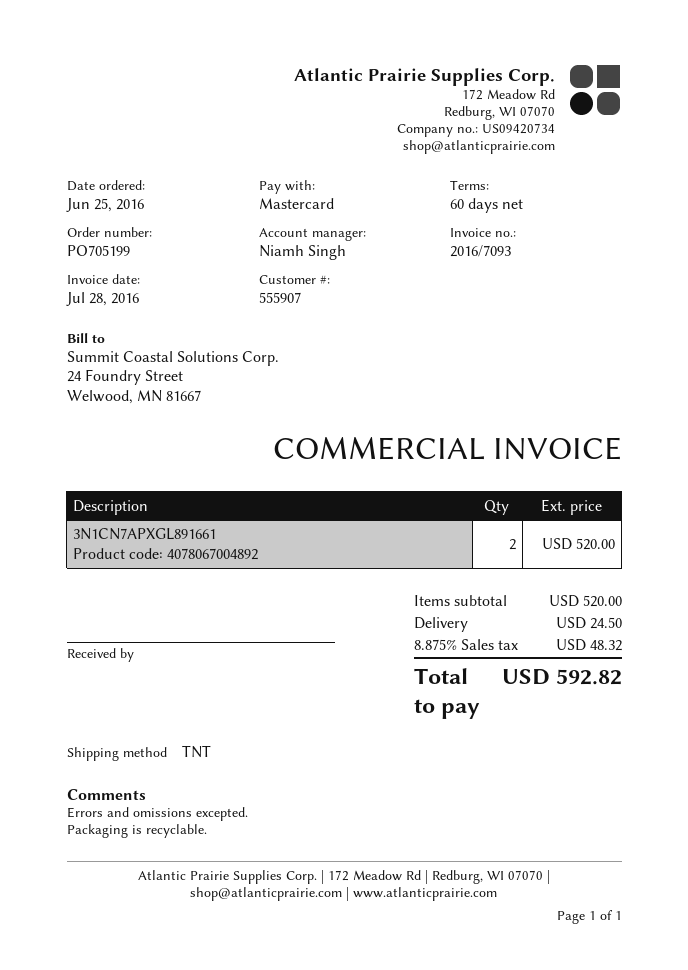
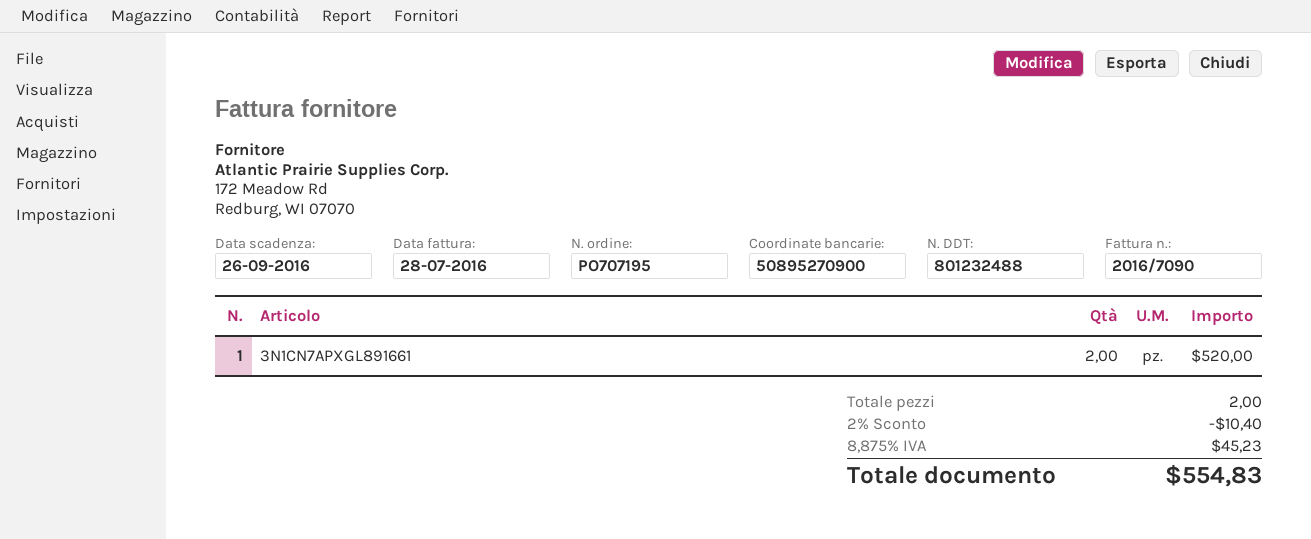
order number: PO705199 -> PO707195
invoice number: 2016/7093 -> 2016/7090
discount: none -> 2% = 10.40
shipping: 24.50 -> none
tax: 8.875% = 48.32 -> 8.875% = 45.23
total: 592.82 -> 554.83

